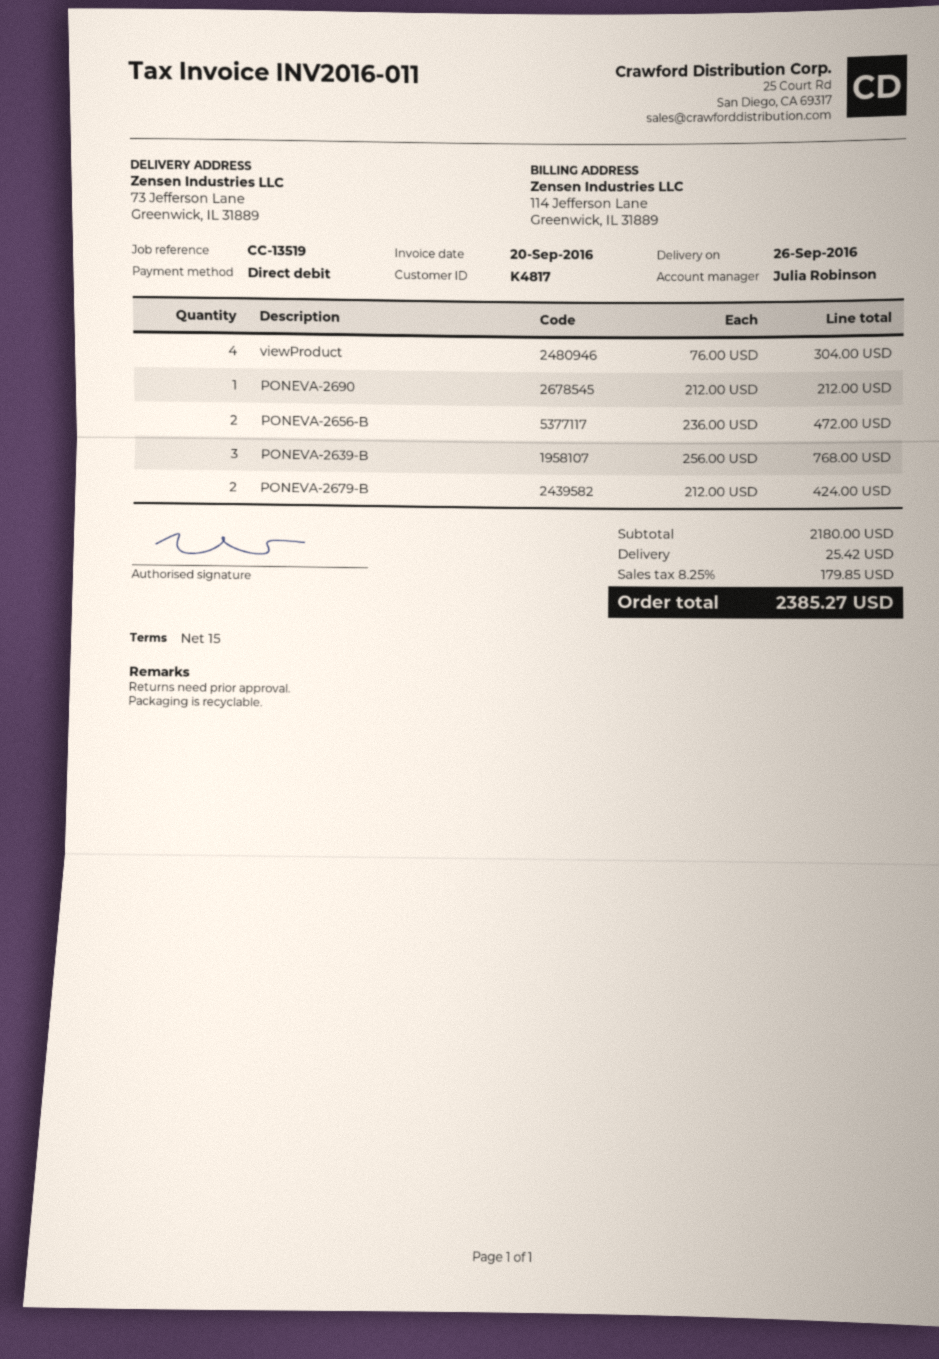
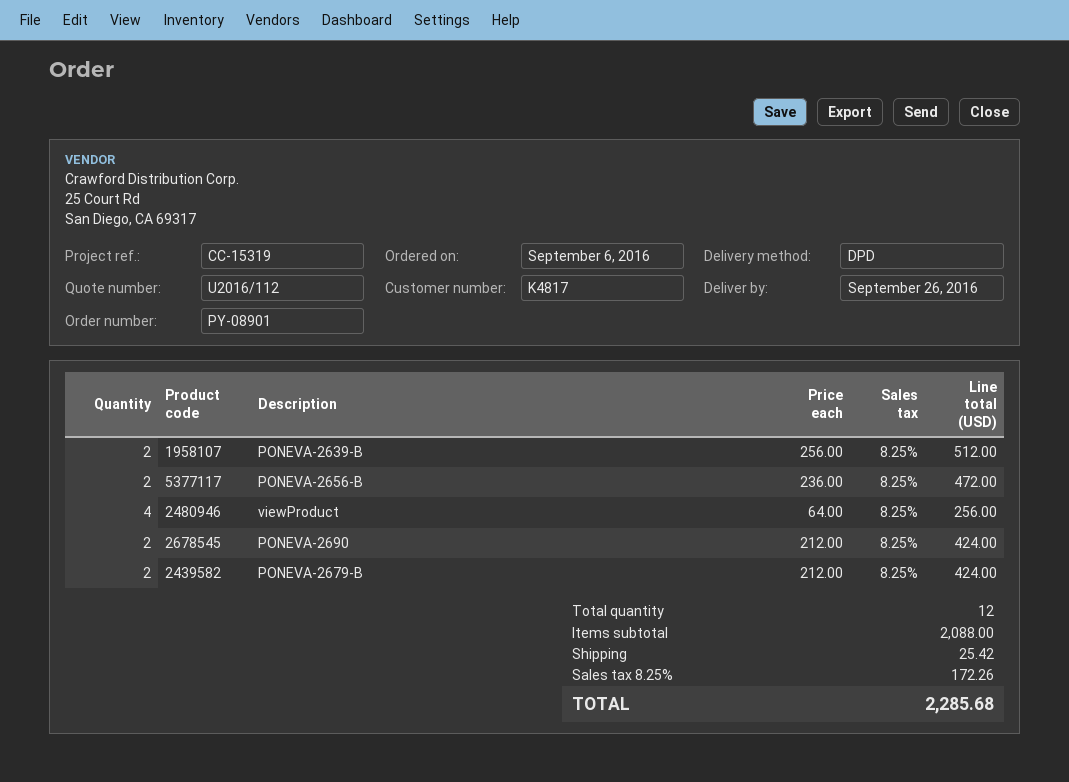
reference: CC-13519 -> CC-15319
viewProduct: 4 x 76.00 = 304.00 -> 4 x 64.00 = 256.00
PONEVA-2690: 1 x 212.00 = 212.00 -> 2 x 212.00 = 424.00
PONEVA-2639-B: 3 x 256.00 = 768.00 -> 2 x 256.00 = 512.00
subtotal: 2180.00 -> 2088.00
tax: 8.25% = 179.85 -> 8.25% = 172.26
total: 2385.27 -> 2285.68

